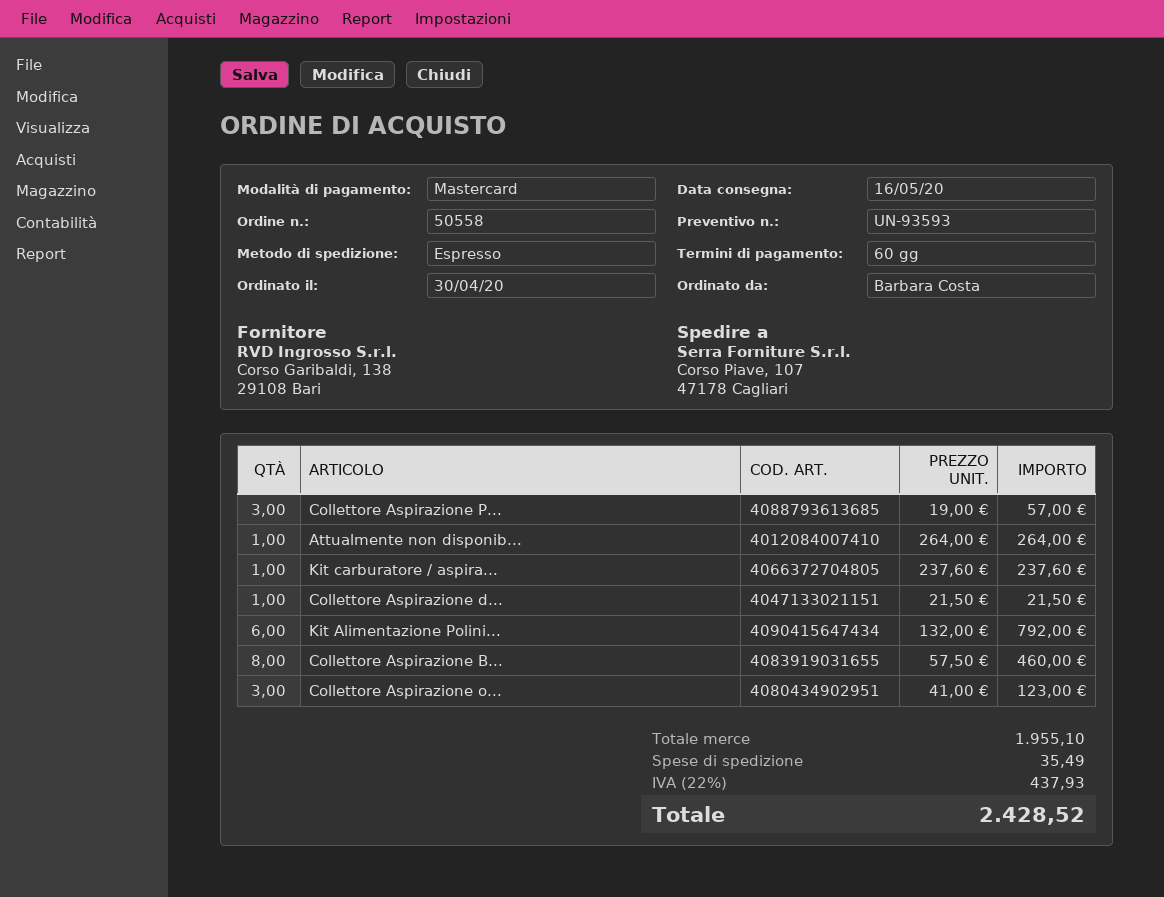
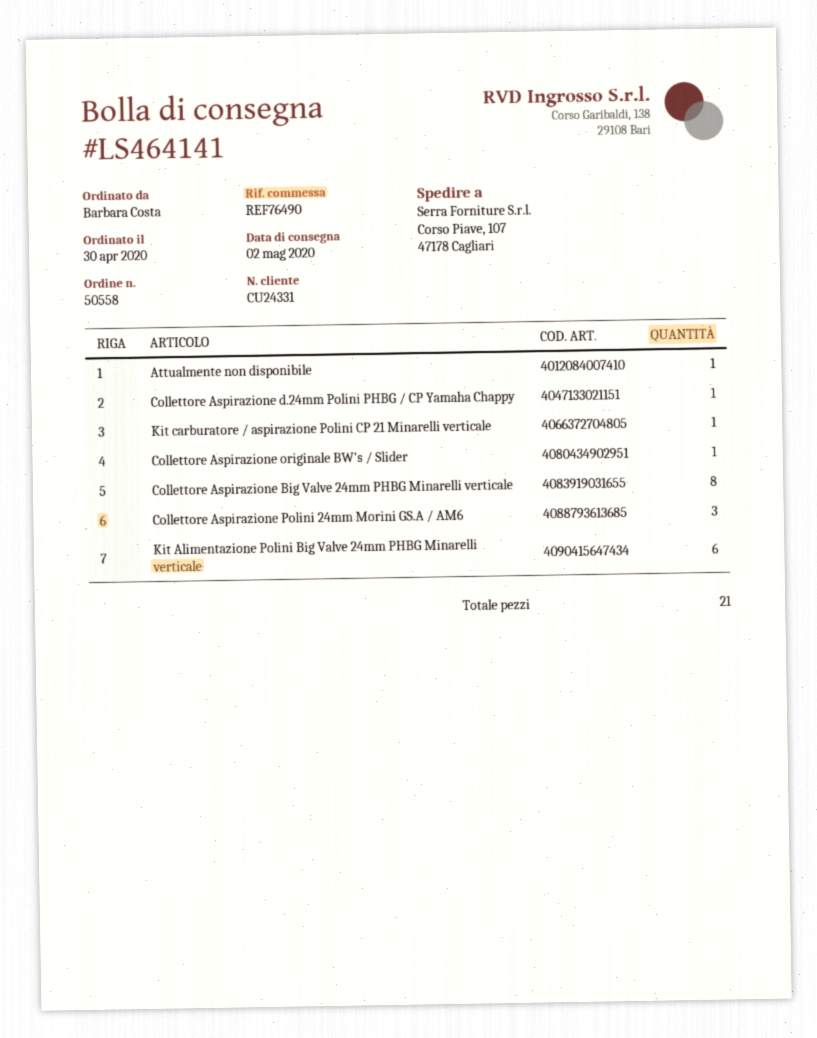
delivery date: 2020-05-16 -> 2020-05-02
Collettore Aspirazione o...: 3 -> 1

